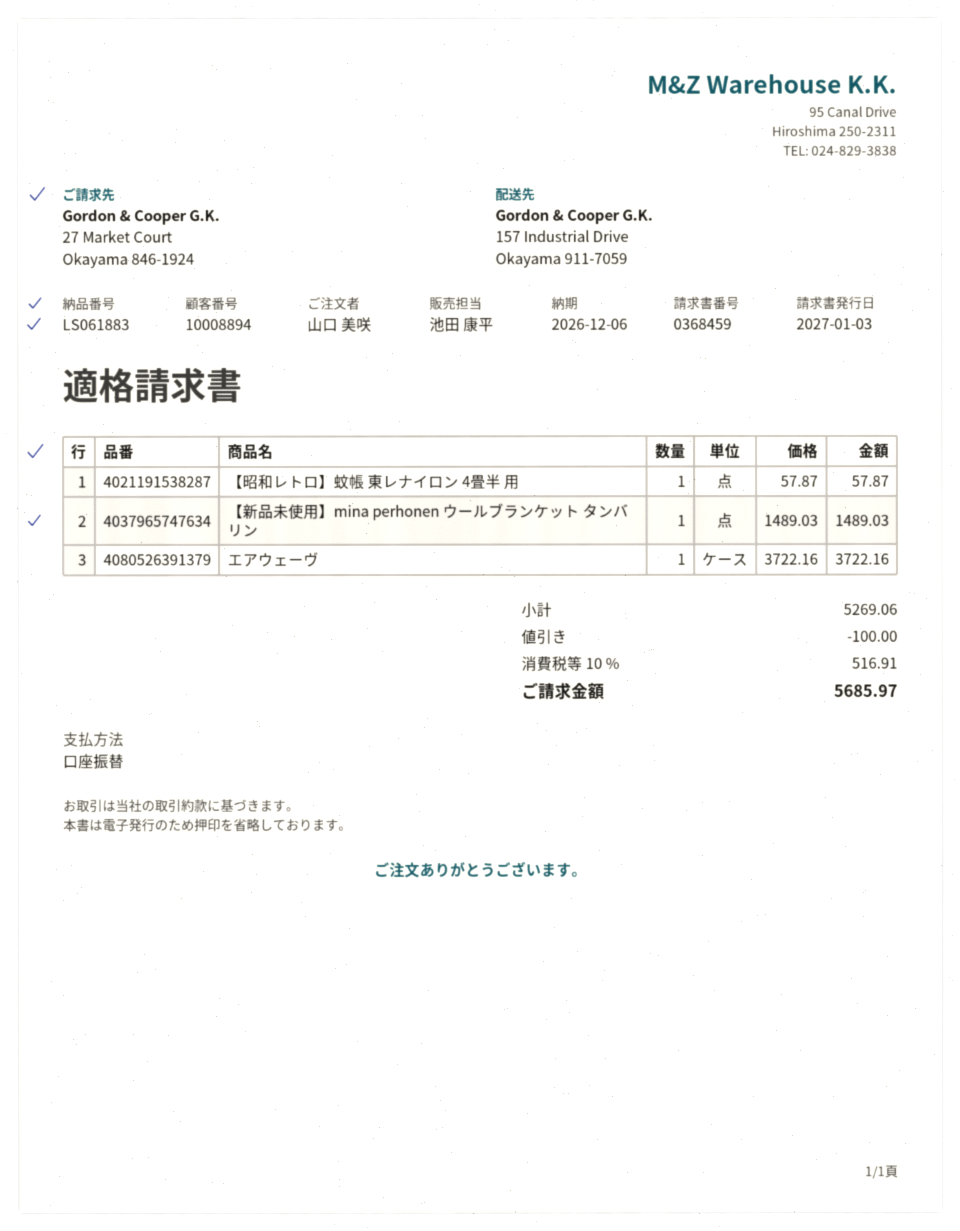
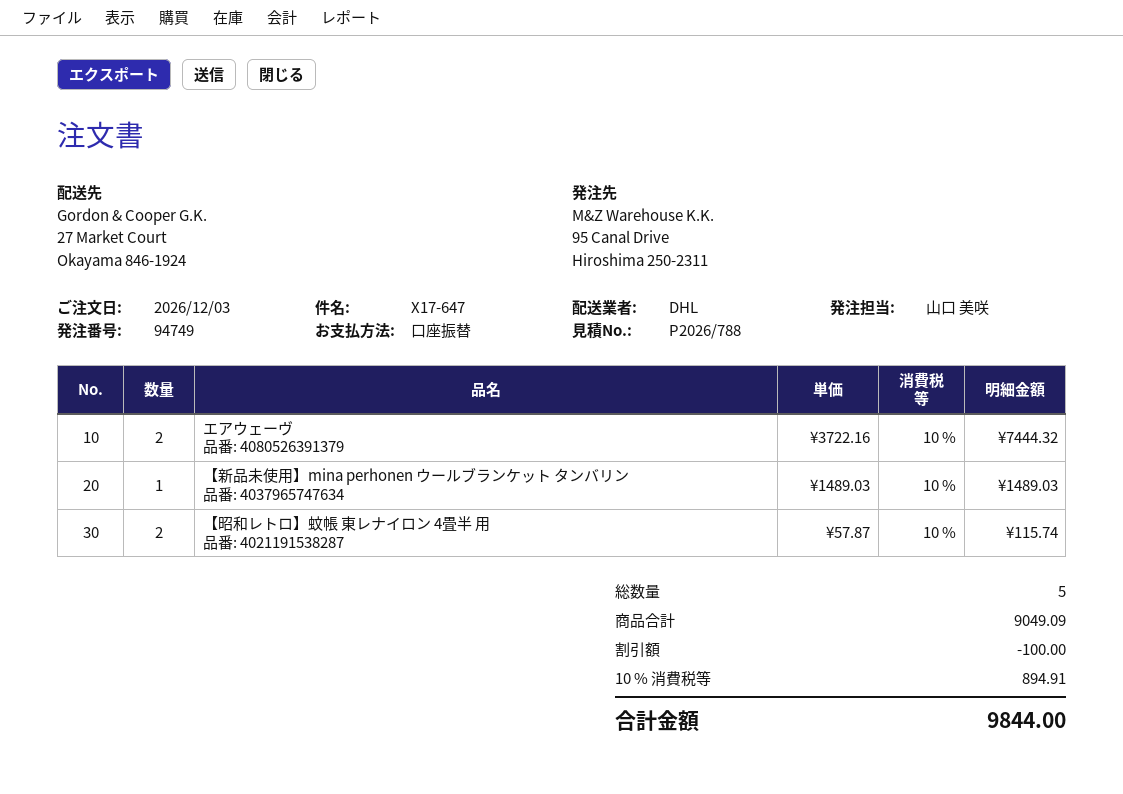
ship to: 157 Industrial Drive, Okayama 911-7059 -> 27 Market Court, Okayama 846-1924
【昭和レトロ】蚊帳 東レナイロン 4畳半 用: 1 x 57.87 = 57.87 -> 2 x 57.87 = 115.74
エアウェーヴ: 1 x 3722.16 = 3722.16 -> 2 x 3722.16 = 7444.32
subtotal: 5269.06 -> 9049.09
tax: 10% = 516.91 -> 10% = 894.91
total: 5685.97 -> 9844.00

